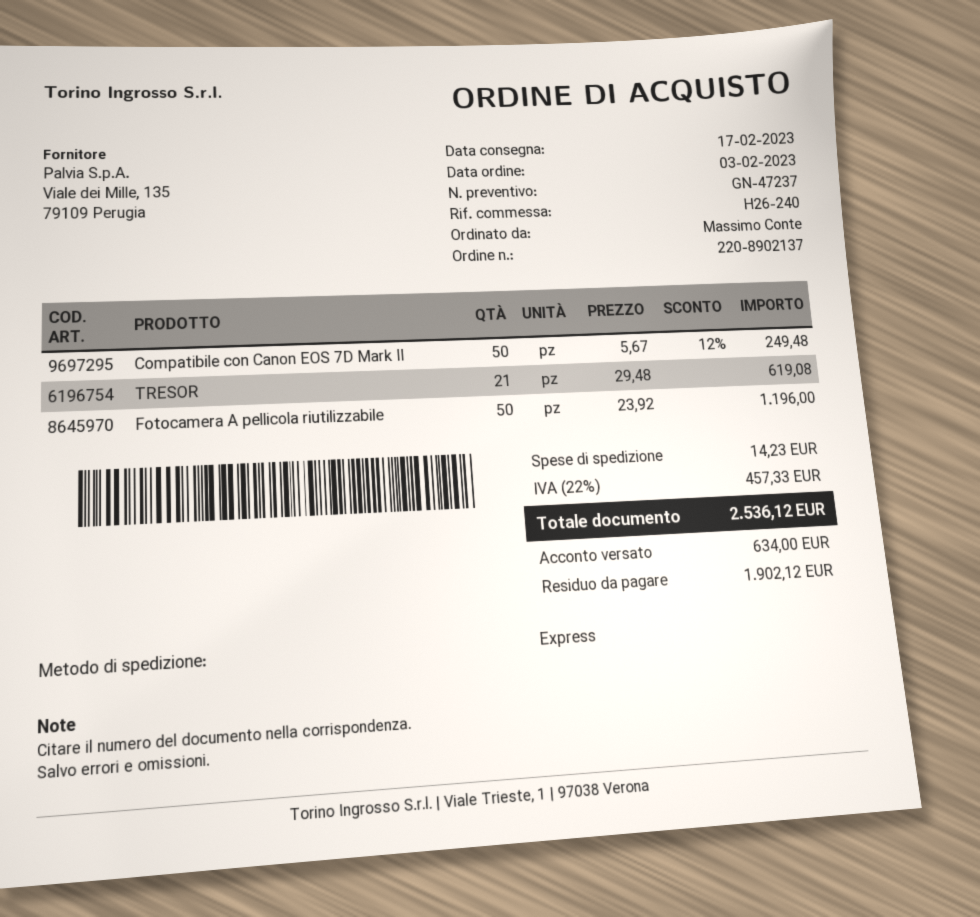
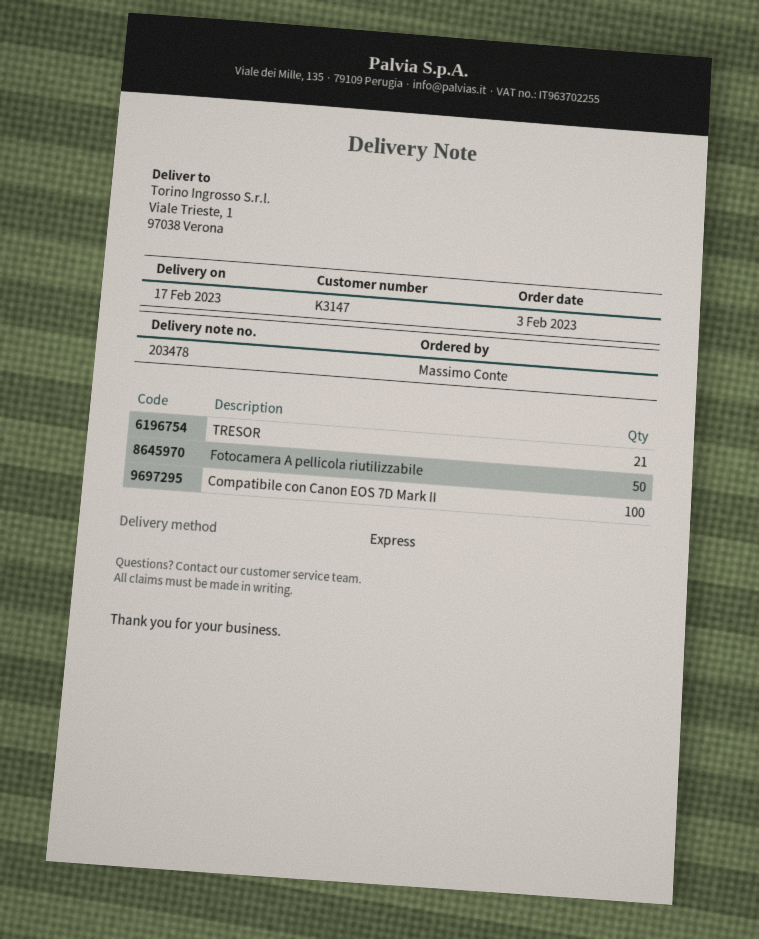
Compatibile con Canon EOS 7D Mark II: 50 -> 100

